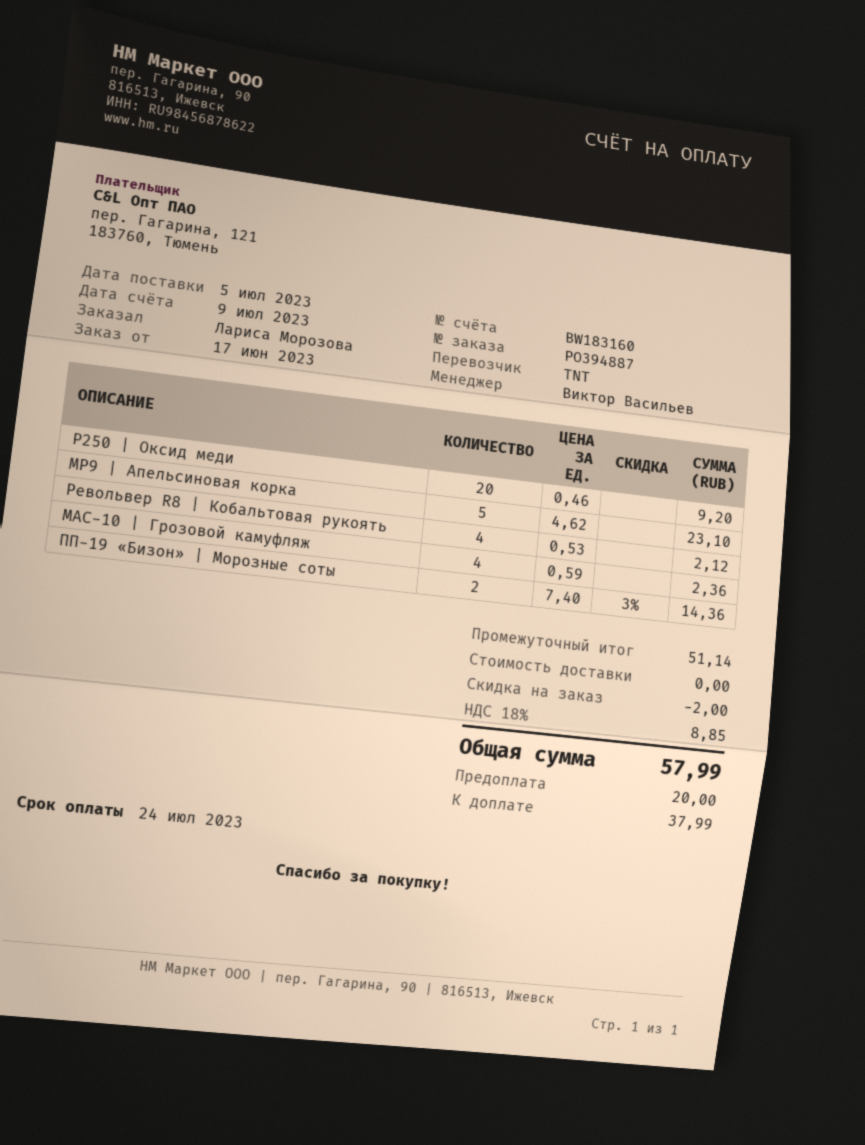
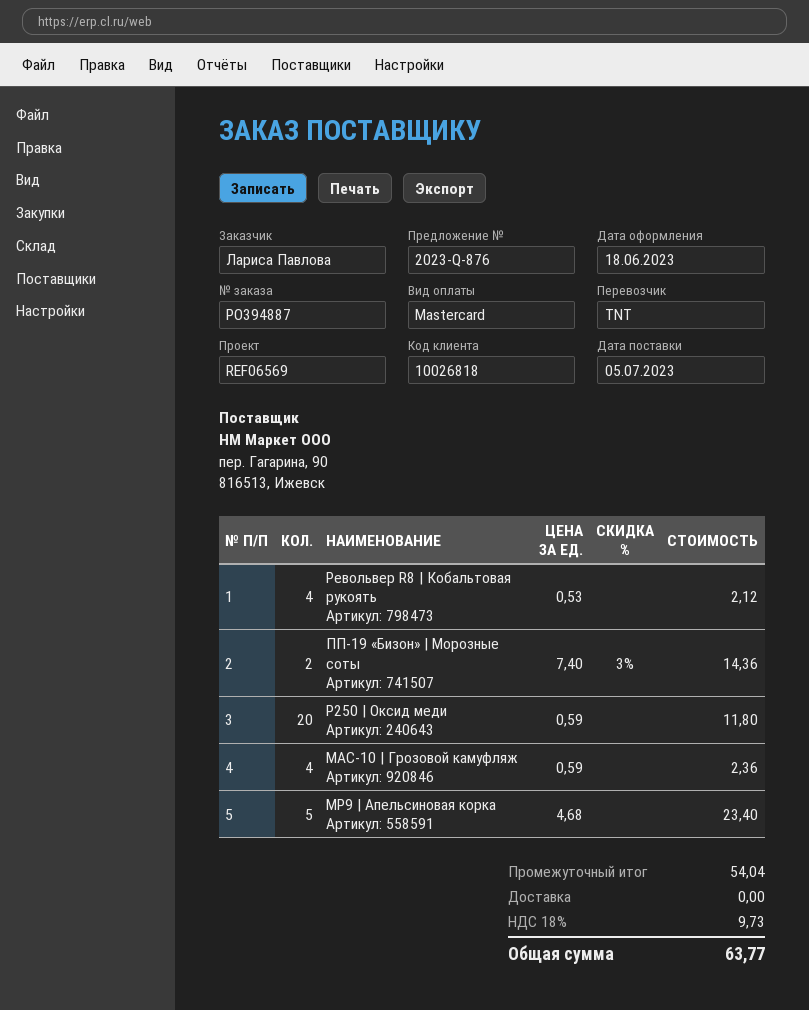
order date: 2023-06-17 -> 2023-06-18
ordered by: Лариса Морозова -> Лариса Павлова
P250 | Оксид меди: 20 x 0.46 = 9.20 -> 20 x 0.59 = 11.80
MP9 | Апельсиновая корка: 5 x 4.62 = 23.10 -> 5 x 4.68 = 23.40
subtotal: 51.14 -> 54.04
discount: 2.00 -> none
tax: 18% = 8.85 -> 18% = 9.73
total: 57.99 -> 63.77

